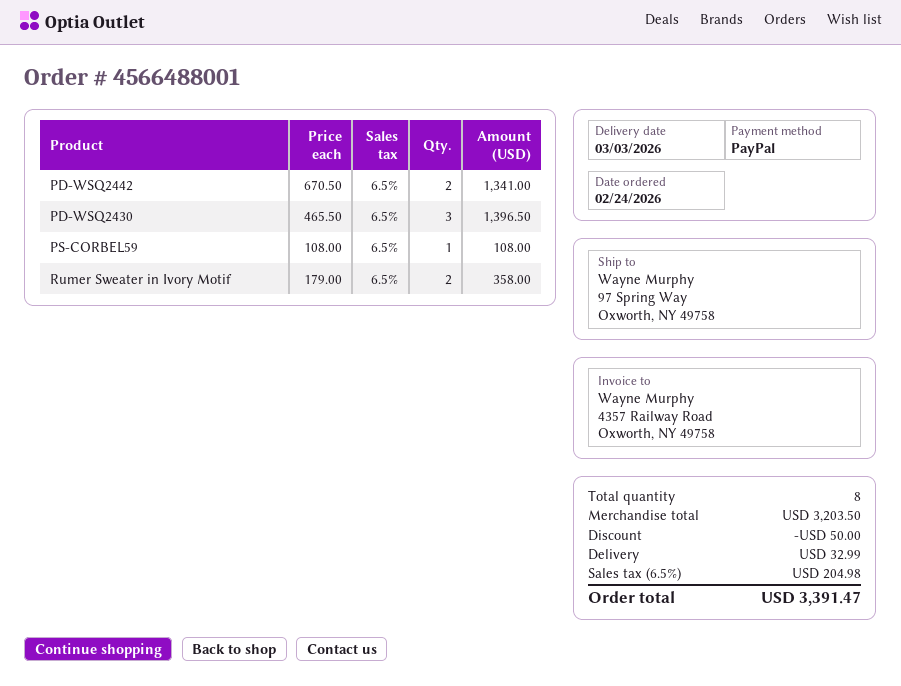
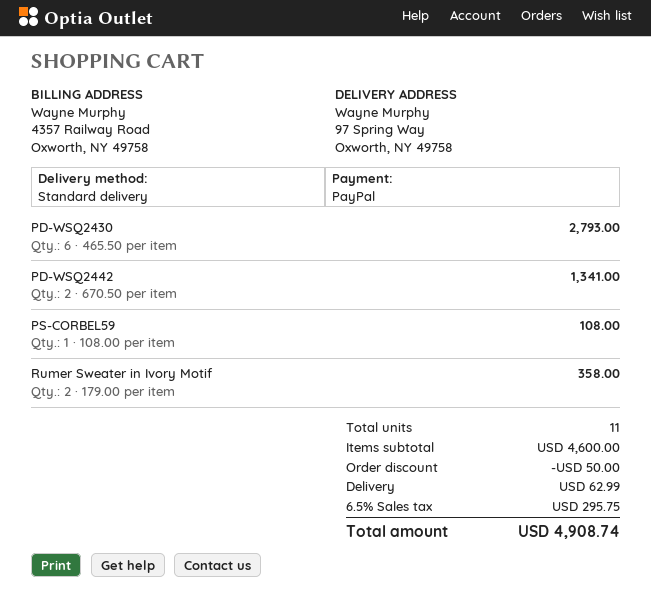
PD-WSQ2430: 3 x 465.50 = 1396.50 -> 6 x 465.50 = 2793.00
total quantity: 8 -> 11
subtotal: 3203.50 -> 4600.00
shipping: 32.99 -> 62.99
tax: 6.5% = 204.98 -> 6.5% = 295.75
total: 3391.47 -> 4908.74

